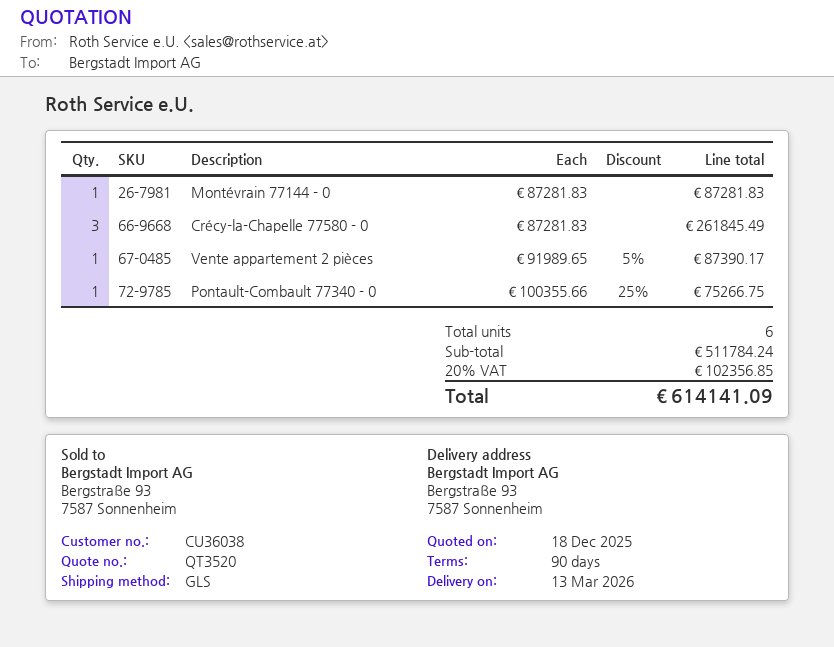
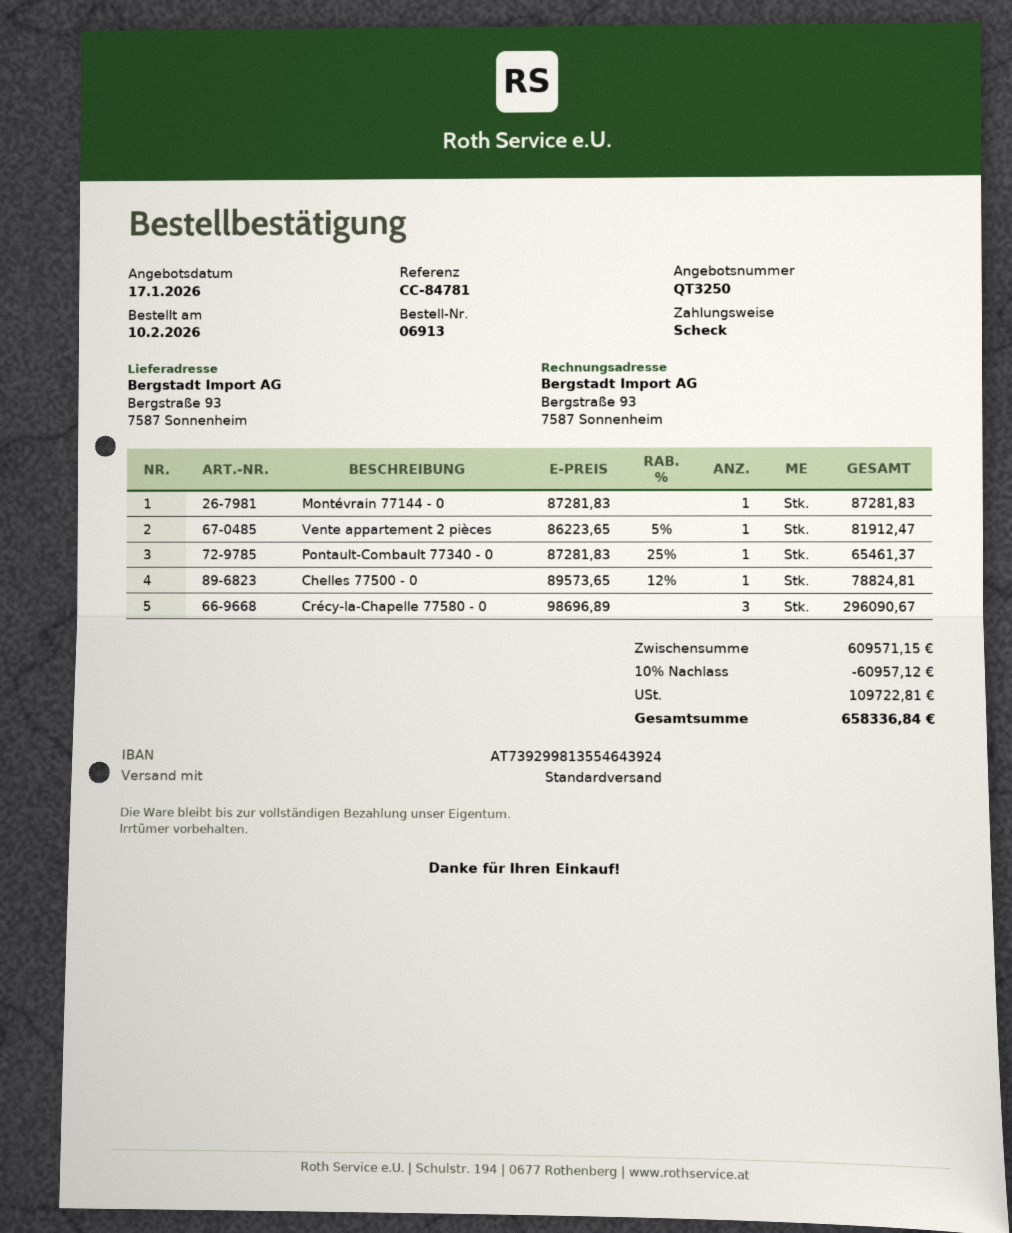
quote number: QT3520 -> QT3250
quote date: 2025-12-18 -> 2026-01-17
shipping method: GLS -> standard
Crécy-la-Chapelle 77580 - 0: 3 x 87281.83 = 261845.49 -> 3 x 98696.89 = 296090.67
Vente appartement 2 pièces: 1 x 91989.65 - 5% = 87390.17 -> 1 x 86223.65 - 5% = 81912.47
Pontault-Combault 77340 - 0: 1 x 100355.66 - 25% = 75266.75 -> 1 x 87281.83 - 25% = 65461.37
Chelles 77500 - 0: none -> 1 x 89573.65 - 12% = 78824.81
subtotal: 511784.24 -> 609571.15
discount: none -> 10% = 60957.12
tax: 102356.85 -> 109722.81
total: 614141.09 -> 658336.84

